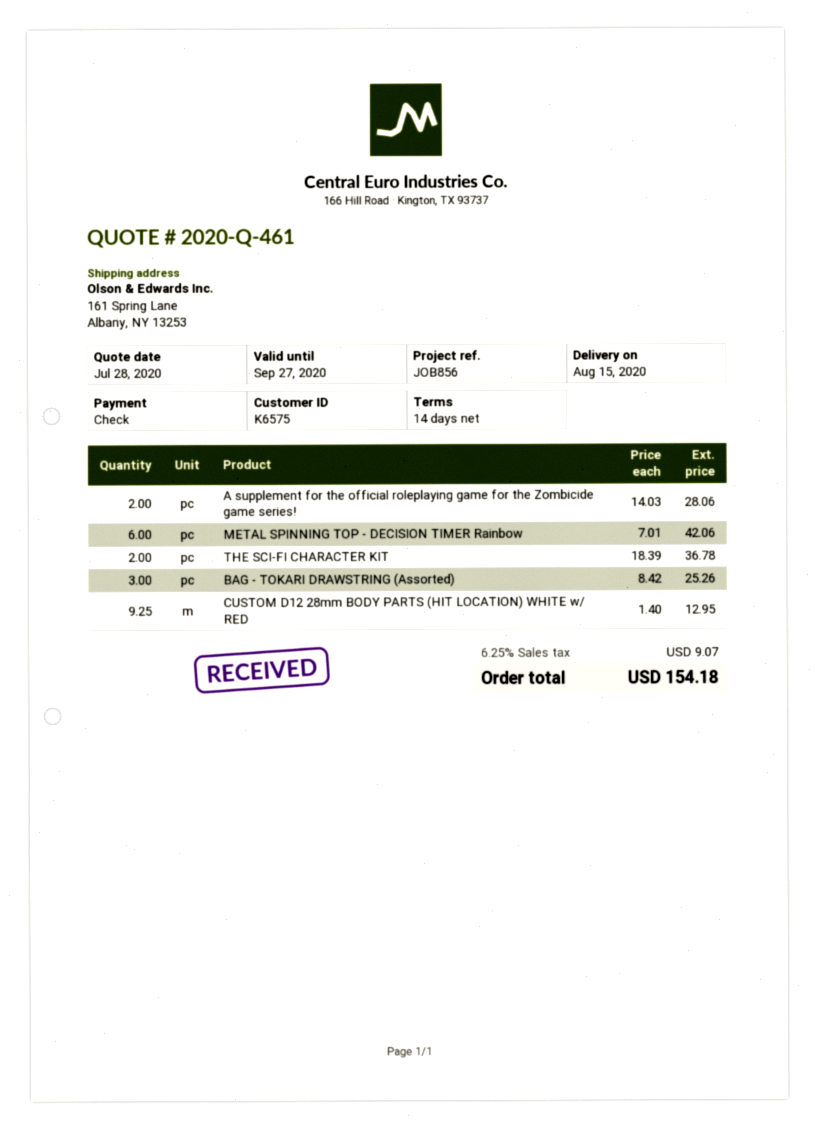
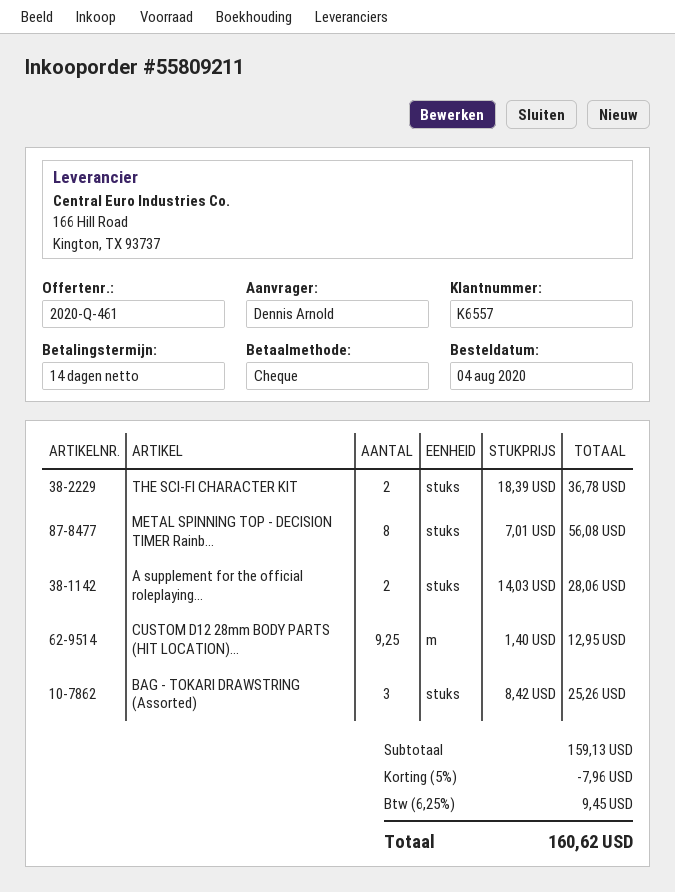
customer number: K6575 -> K6557
METAL SPINNING TOP - DECISION TIMER Rainbow: 6 x 7.01 = 42.06 -> 8 x 7.01 = 56.08
discount: none -> 5% = 7.96
tax: 6.25% = 9.07 -> 6.25% = 9.45
total: 154.18 -> 160.62

